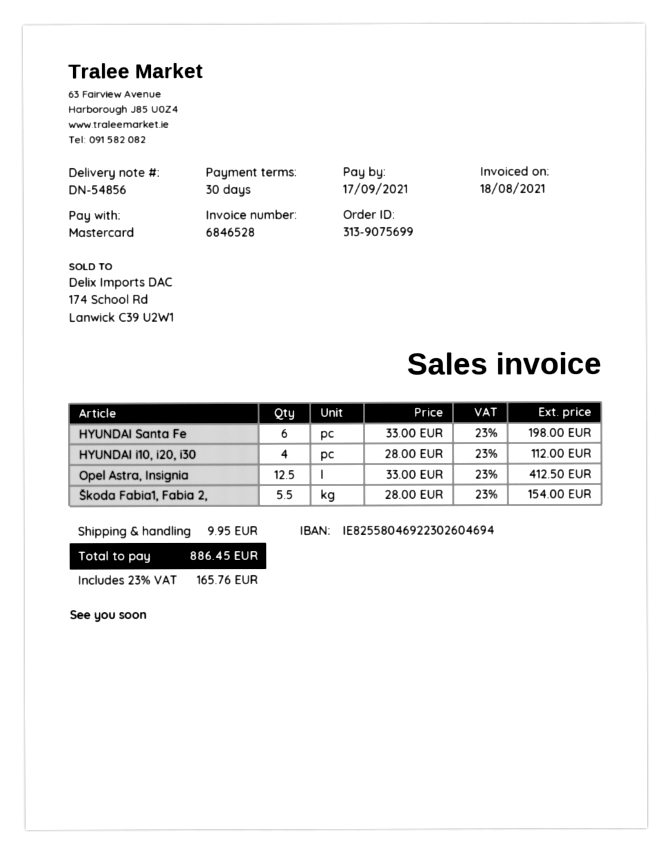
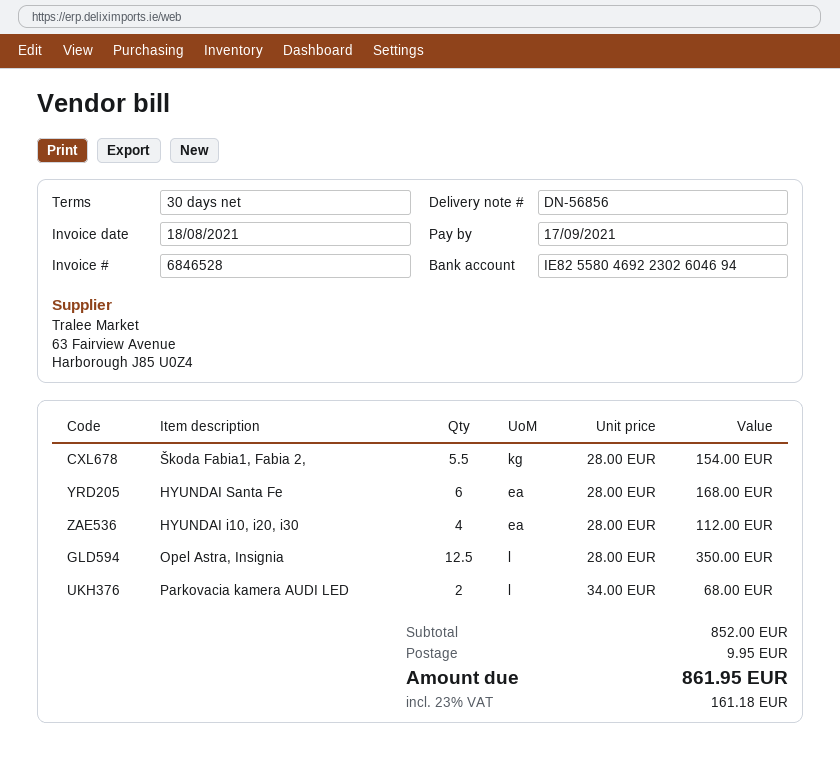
delivery note number: DN-54856 -> DN-56856
HYUNDAI Santa Fe: 6 x 33.00 = 198.00 -> 6 x 28.00 = 168.00
Opel Astra, Insignia: 12.5 x 33.00 = 412.50 -> 12.5 x 28.00 = 350.00
Parkovacia kamera AUDI LED: none -> 2 x 34.00 = 68.00
tax: 23% = 165.76 -> 23% = 161.18
total: 886.45 -> 861.95

